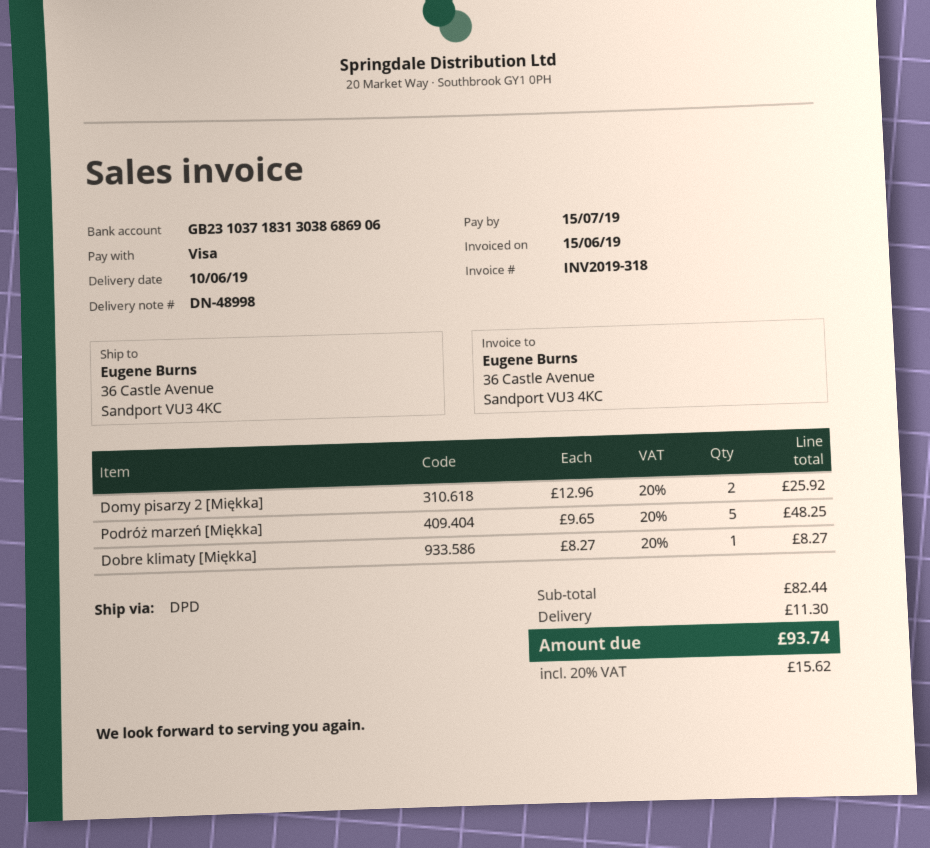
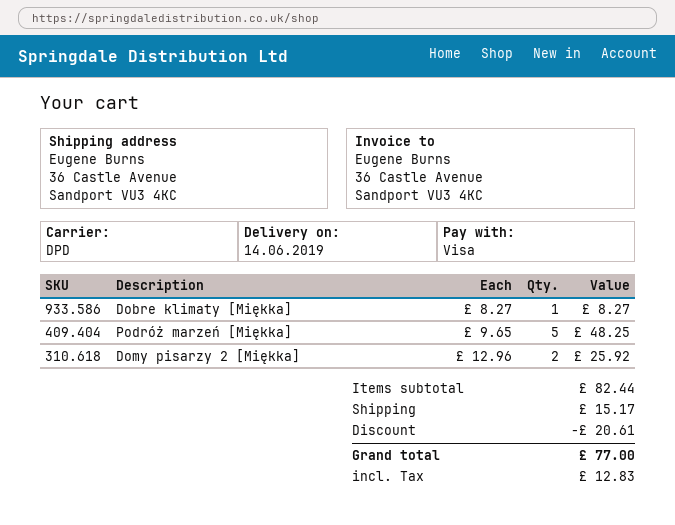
delivery date: 2019-06-10 -> 2019-06-14
discount: none -> 20.61
shipping: 11.30 -> 15.17
tax: 15.62 -> 12.83
total: 93.74 -> 77.00

